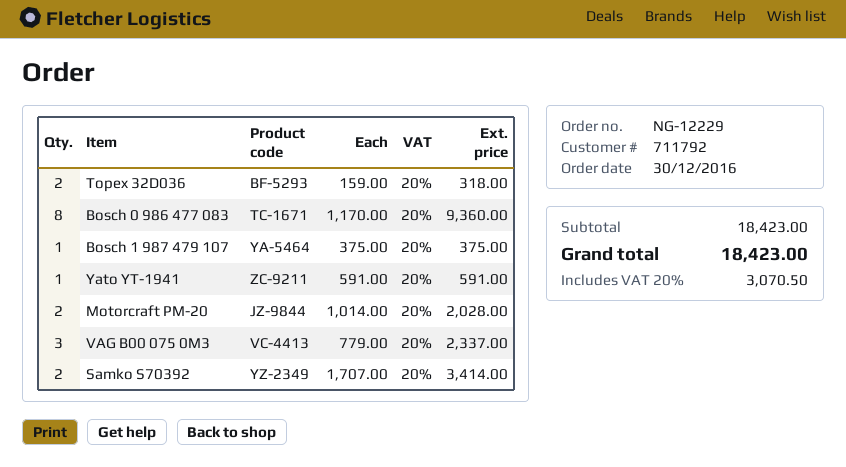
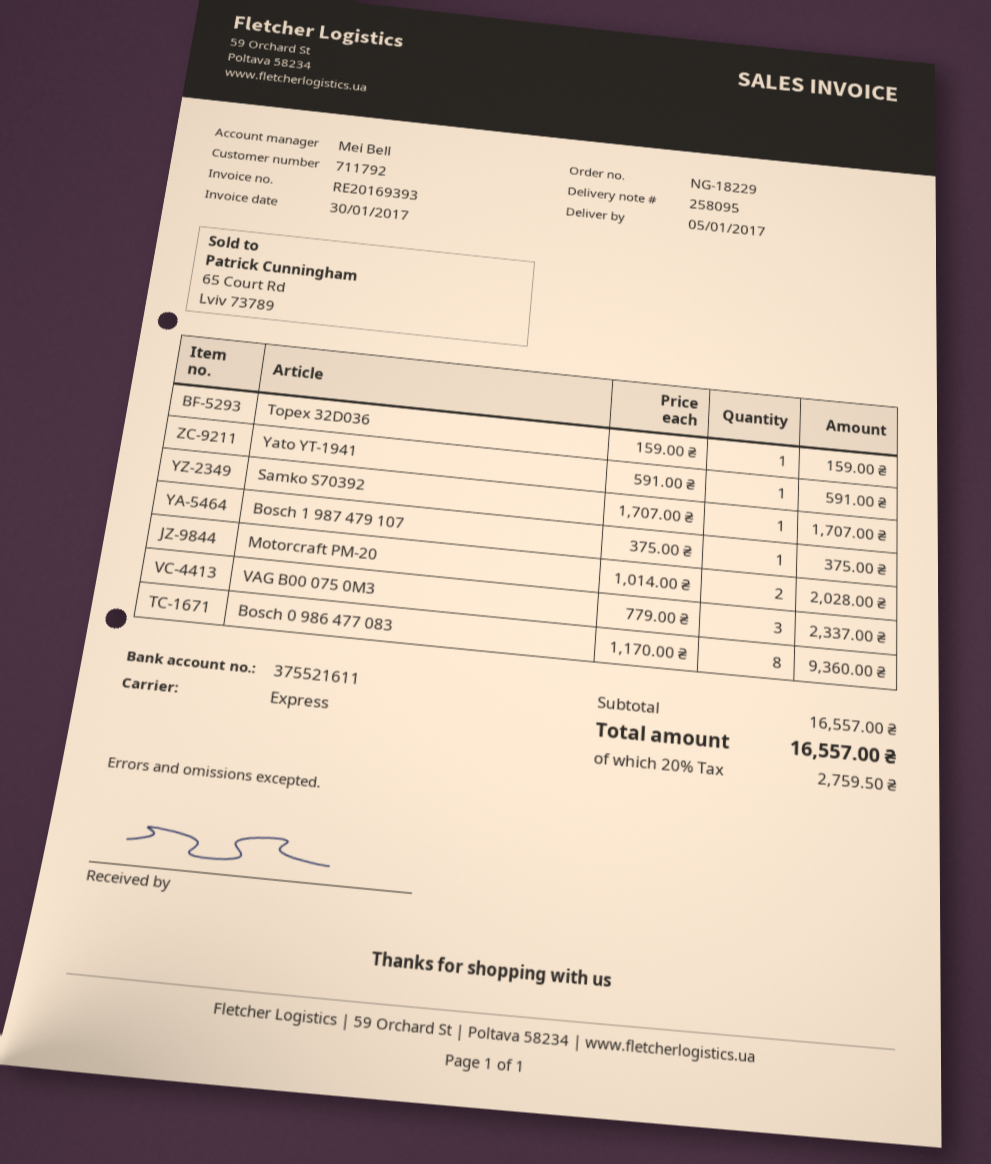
order number: NG-12229 -> NG-18229
Topex 32D036: 2 x 159.00 = 318.00 -> 1 x 159.00 = 159.00
Samko S70392: 2 x 1707.00 = 3414.00 -> 1 x 1707.00 = 1707.00
subtotal: 18423.00 -> 16557.00
tax: 20% = 3070.50 -> 20% = 2759.50
total: 18423.00 -> 16557.00

